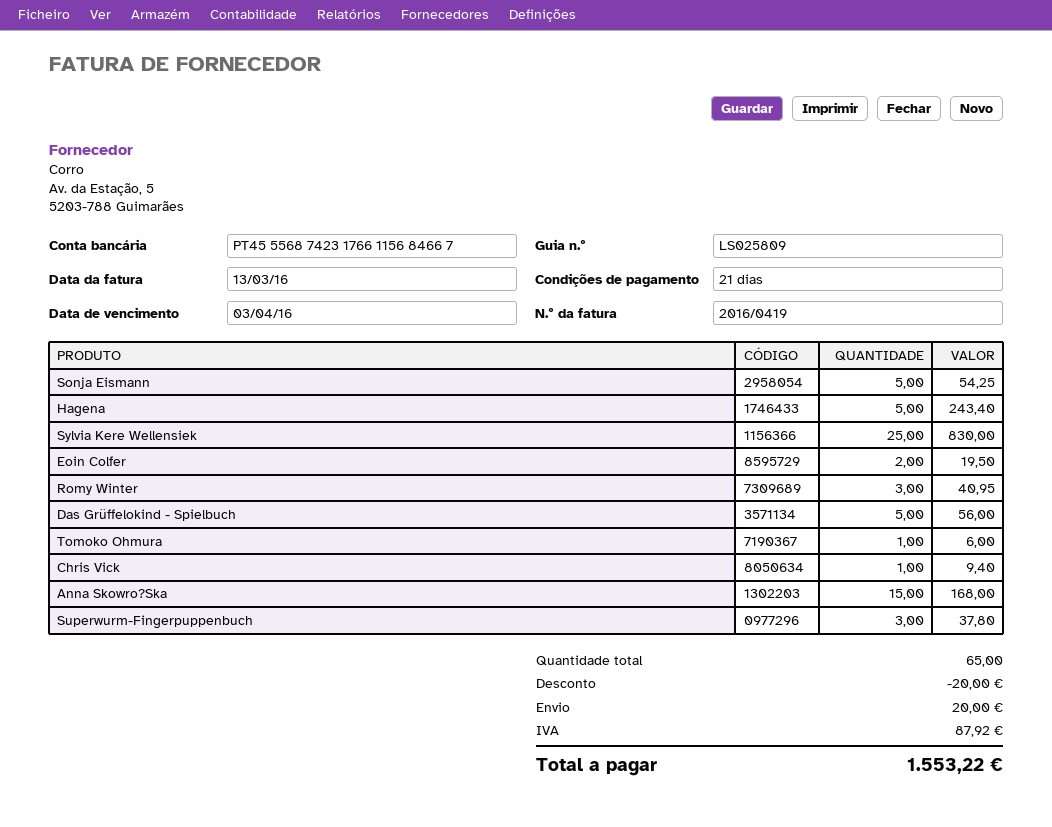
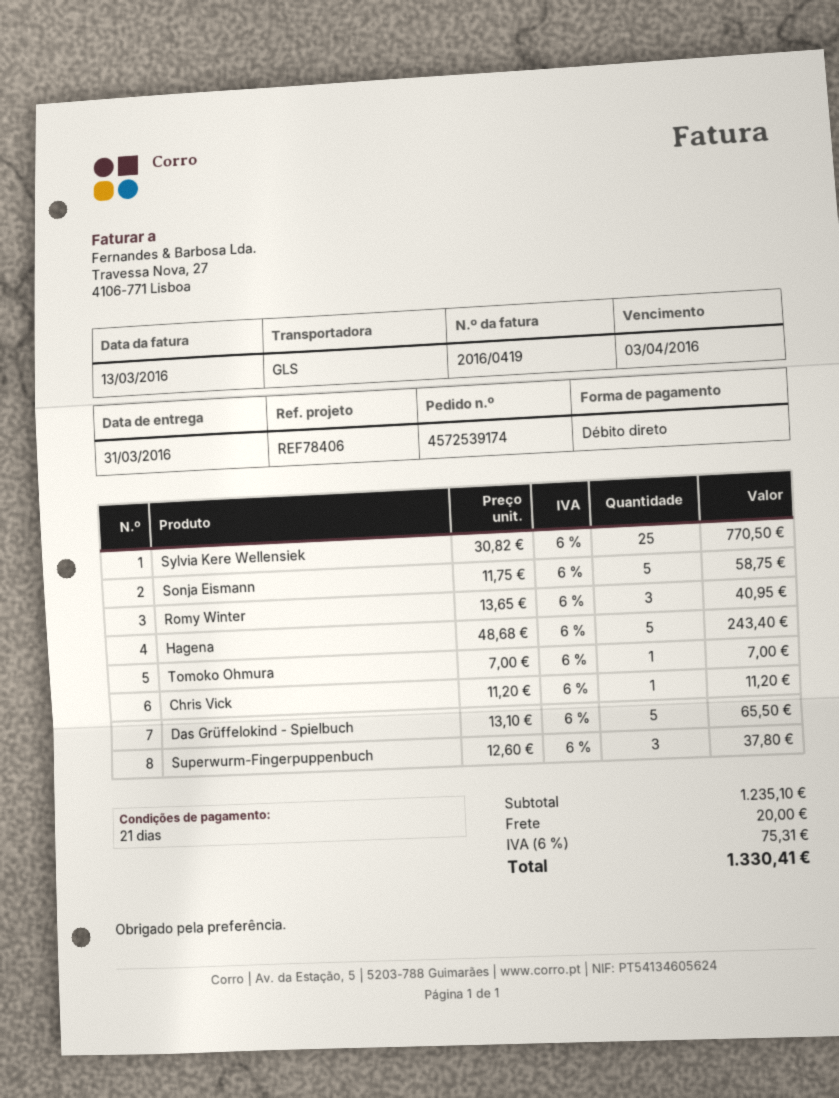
Sonja Eismann: 5 for 54.25 -> 5 for 58.75
Sylvia Kere Wellensiek: 25 for 830.00 -> 25 for 770.50
Eoin Colfer: 2 for 19.50 -> none
Das Grüffelokind - Spielbuch: 5 for 56.00 -> 5 for 65.50
Tomoko Ohmura: 1 for 6.00 -> 1 for 7.00
Chris Vick: 1 for 9.40 -> 1 for 11.20
Anna Skowro?Ska: 15 for 168.00 -> none
discount: 20.00 -> none
tax: 87.92 -> 75.31
total: 1553.22 -> 1330.41

